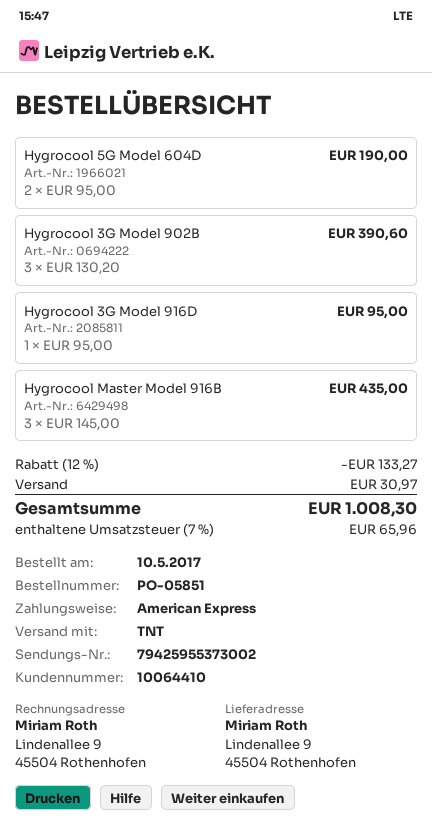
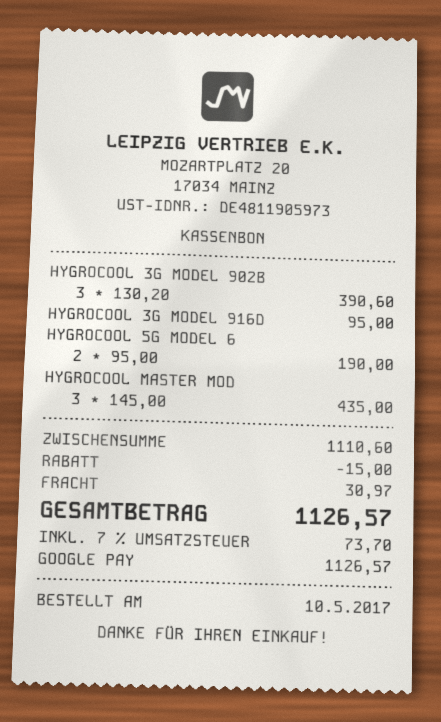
payment method: American Express -> Google Pay
discount: 133.27 -> 15.00
tax: 7% = 65.96 -> 7% = 73.70
total: 1008.30 -> 1126.57

